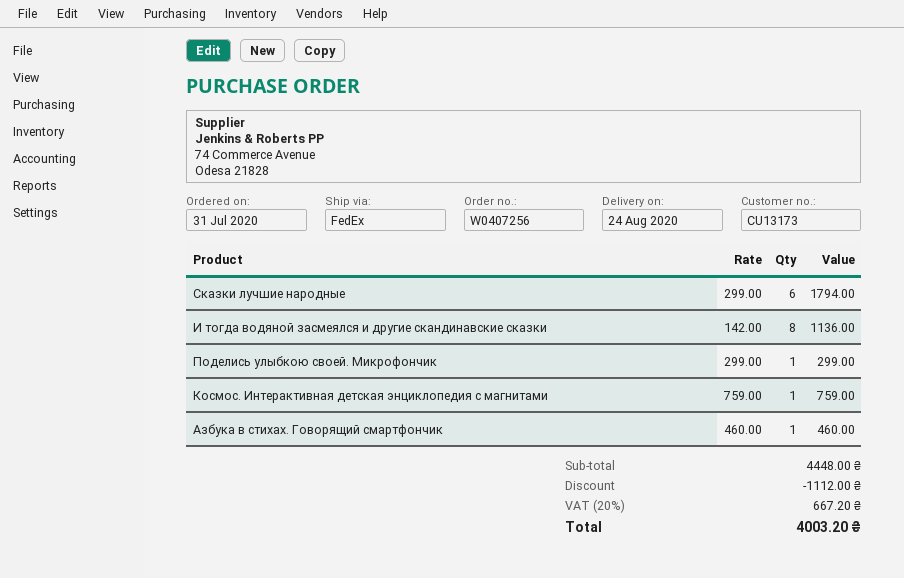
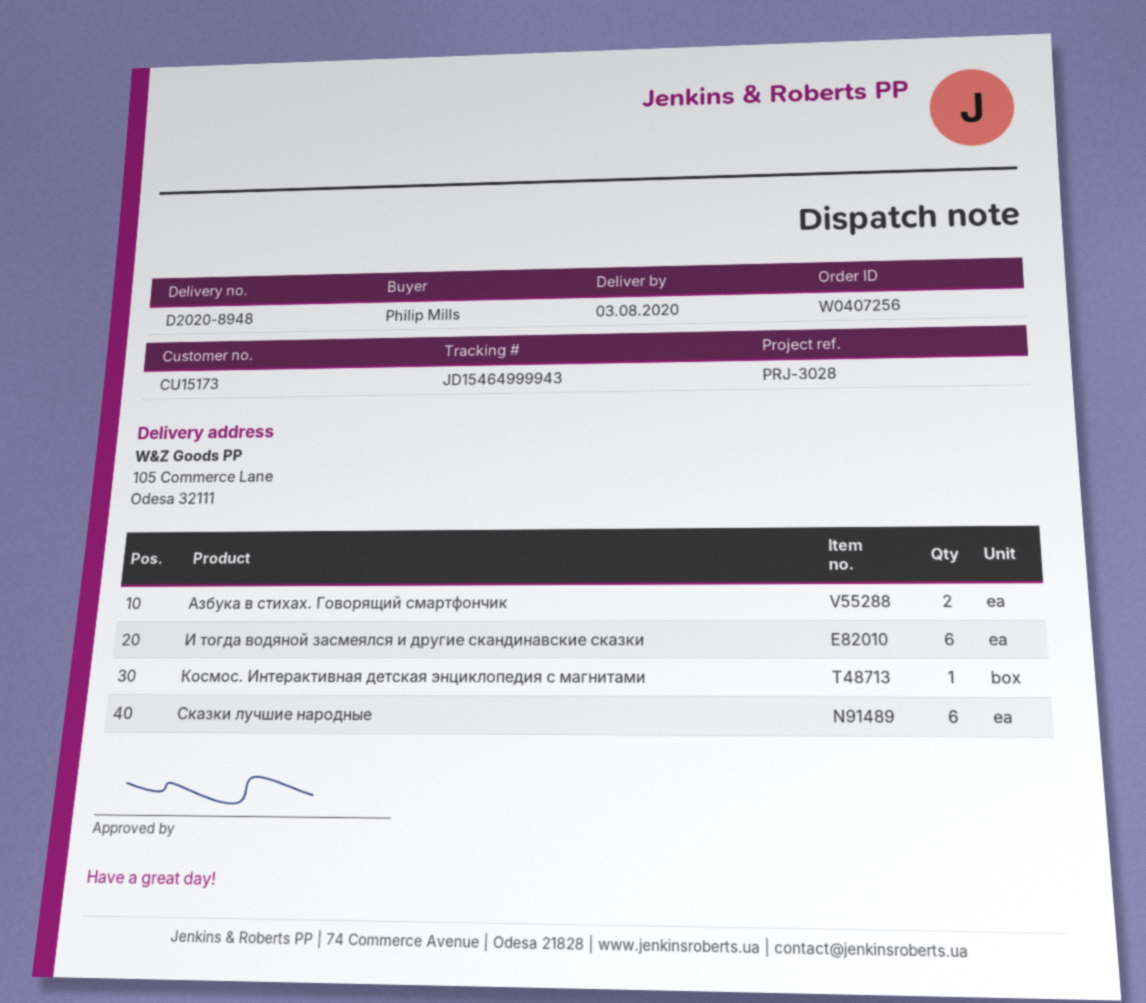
delivery date: 2020-08-24 -> 2020-08-03
customer number: CU13173 -> CU15173
И тогда водяной засмеялся и другие скандинавские сказки: 8 -> 6
Поделись улыбкою своей. Микрофончик: 1 -> none
Азбука в стихах. Говорящий смартфончик: 1 -> 2

